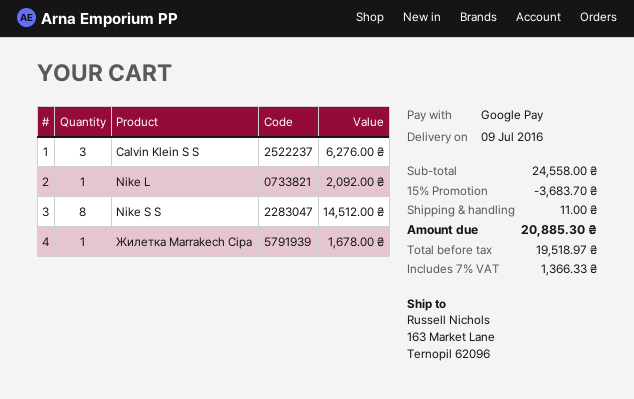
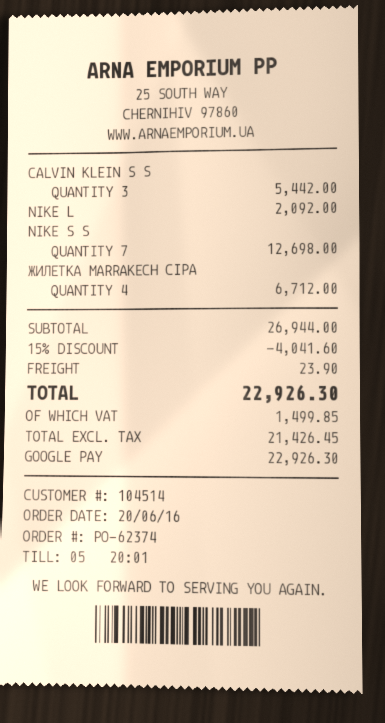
Calvin Klein S S: 3 for 6276.00 -> 3 for 5442.00
Nike S S: 8 for 14512.00 -> 7 for 12698.00
Жилетка Marrakech Сіра: 1 for 1678.00 -> 4 for 6712.00
subtotal: 24558.00 -> 26944.00
discount: 15% = 3683.70 -> 15% = 4041.60
shipping: 11.00 -> 23.90
net: 19518.97 -> 21426.45
tax: 1366.33 -> 1499.85
total: 20885.30 -> 22926.30

